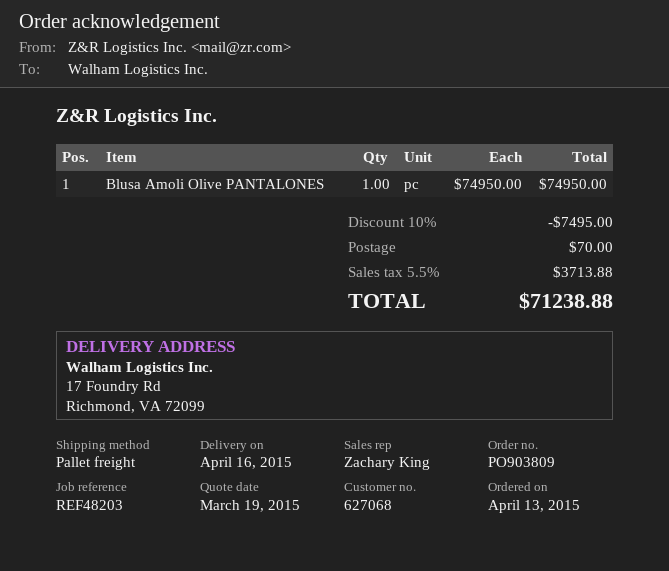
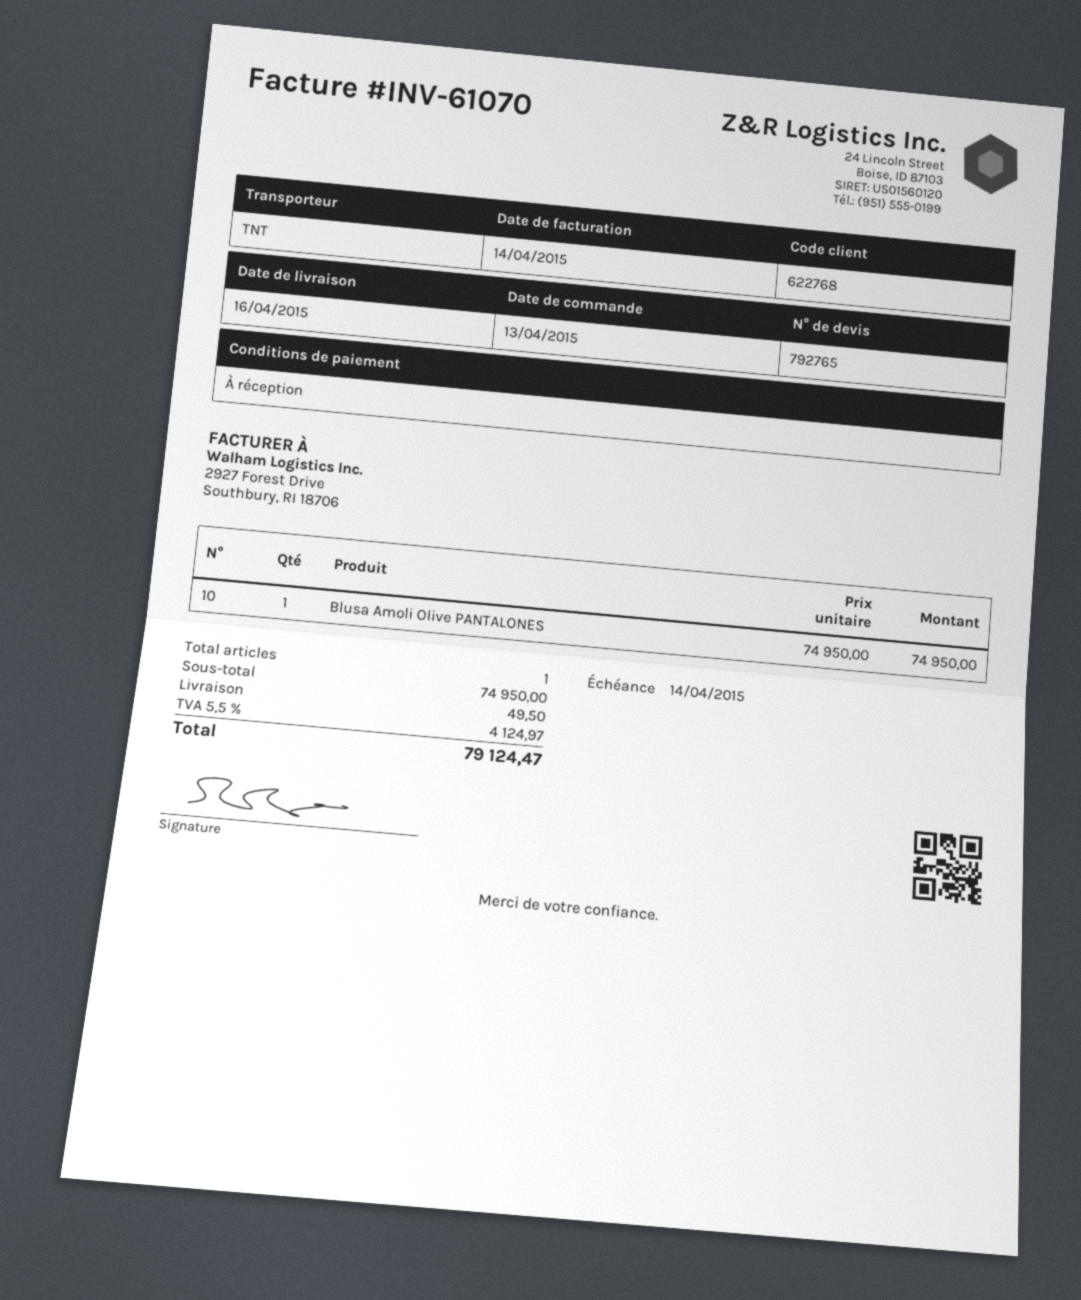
customer number: 627068 -> 622768
shipping method: pallet freight -> TNT
discount: 10% = 7495.00 -> none
shipping: 70.00 -> 49.50
tax: 5.5% = 3713.88 -> 5.5% = 4124.97
total: 71238.88 -> 79124.47

